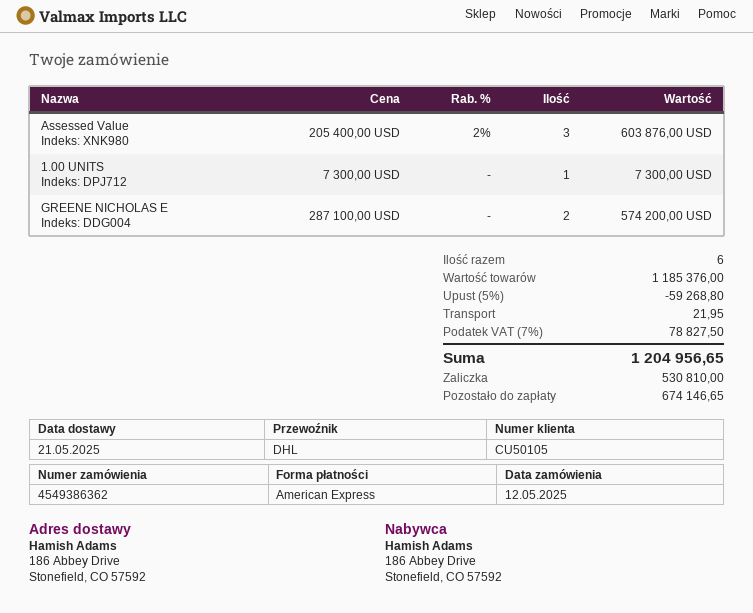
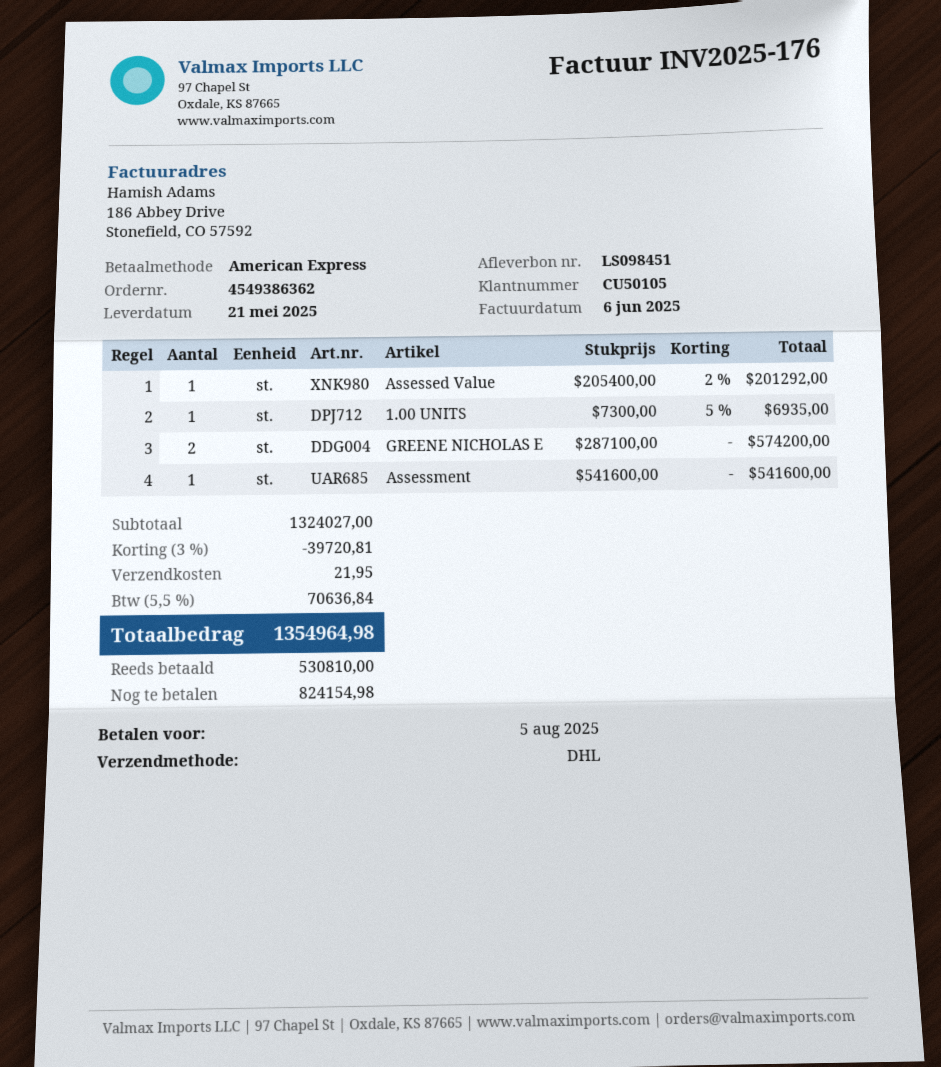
Assessed Value: 3 x 205400.00 - 2% = 603876.00 -> 1 x 205400.00 - 2% = 201292.00
1.00 UNITS: 1 x 7300.00 = 7300.00 -> 1 x 7300.00 - 5% = 6935.00
Assessment: none -> 1 x 541600.00 = 541600.00
subtotal: 1185376.00 -> 1324027.00
discount: 5% = 59268.80 -> 3% = 39720.81
tax: 7% = 78827.50 -> 5.5% = 70636.84
total: 1204956.65 -> 1354964.98
balance: 674146.65 -> 824154.98

